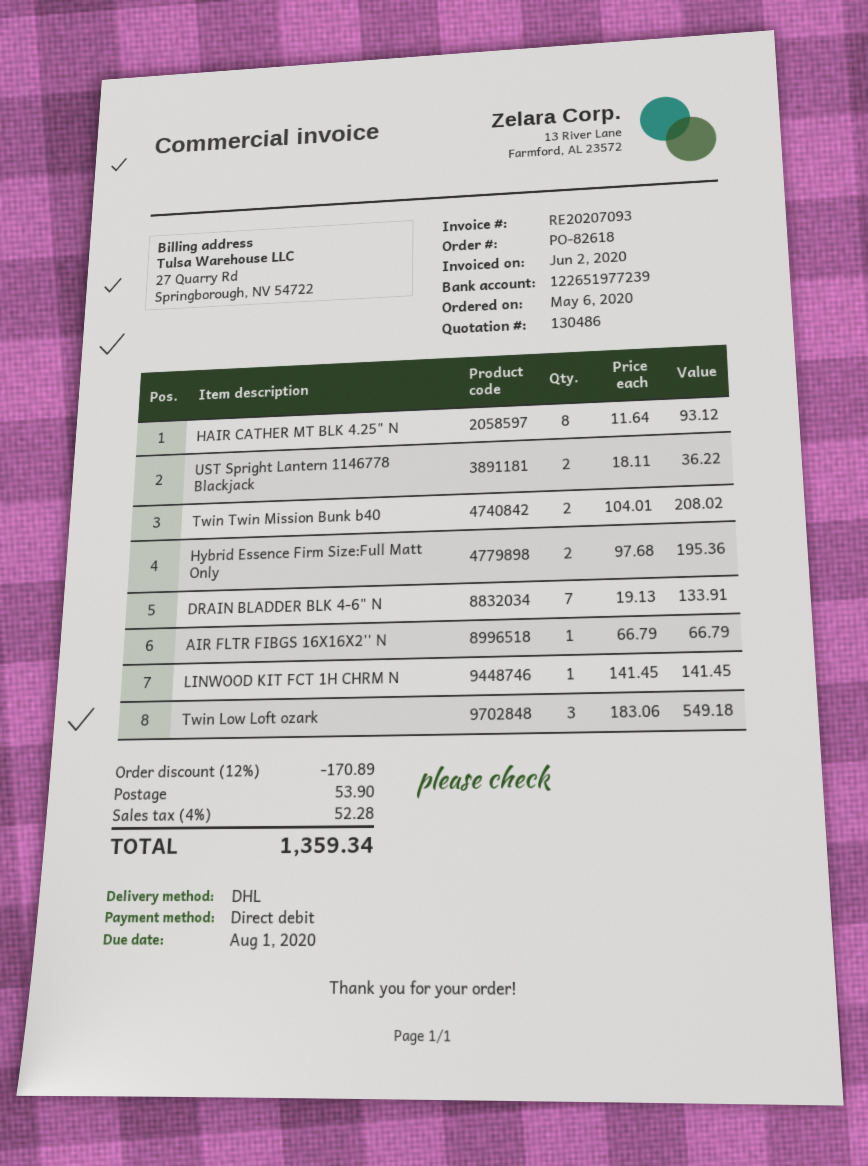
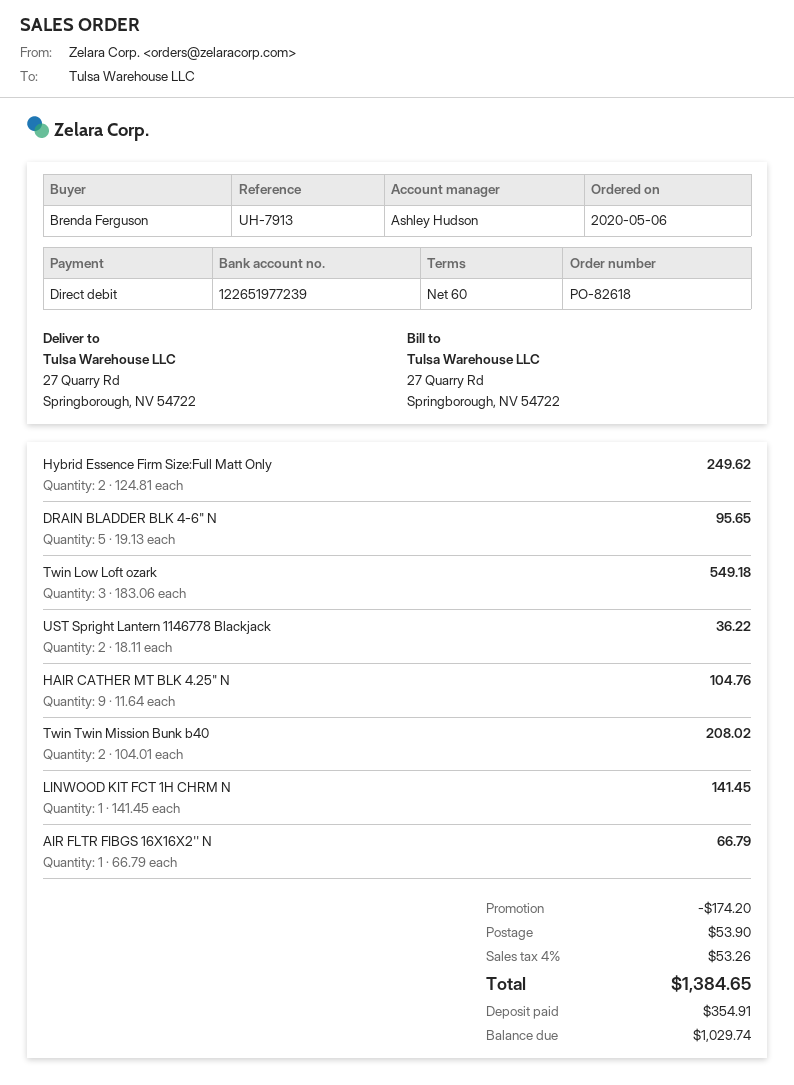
HAIR CATHER MT BLK 4.25" N: 8 x 11.64 = 93.12 -> 9 x 11.64 = 104.76
Hybrid Essence Firm Size:Full Matt Only: 2 x 97.68 = 195.36 -> 2 x 124.81 = 249.62
DRAIN BLADDER BLK 4-6" N: 7 x 19.13 = 133.91 -> 5 x 19.13 = 95.65
discount: 170.89 -> 174.20
tax: 4% = 52.28 -> 4% = 53.26
total: 1359.34 -> 1384.65

